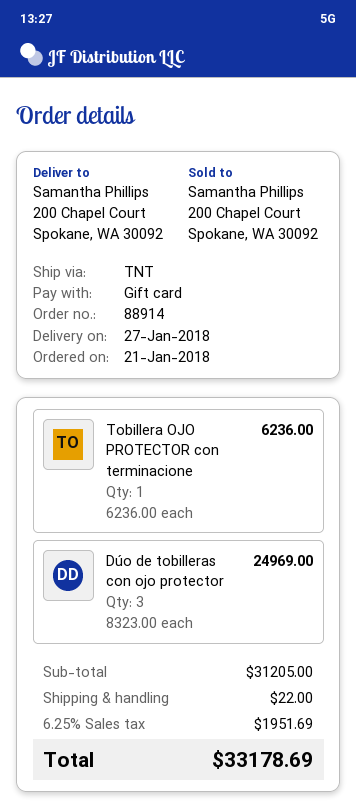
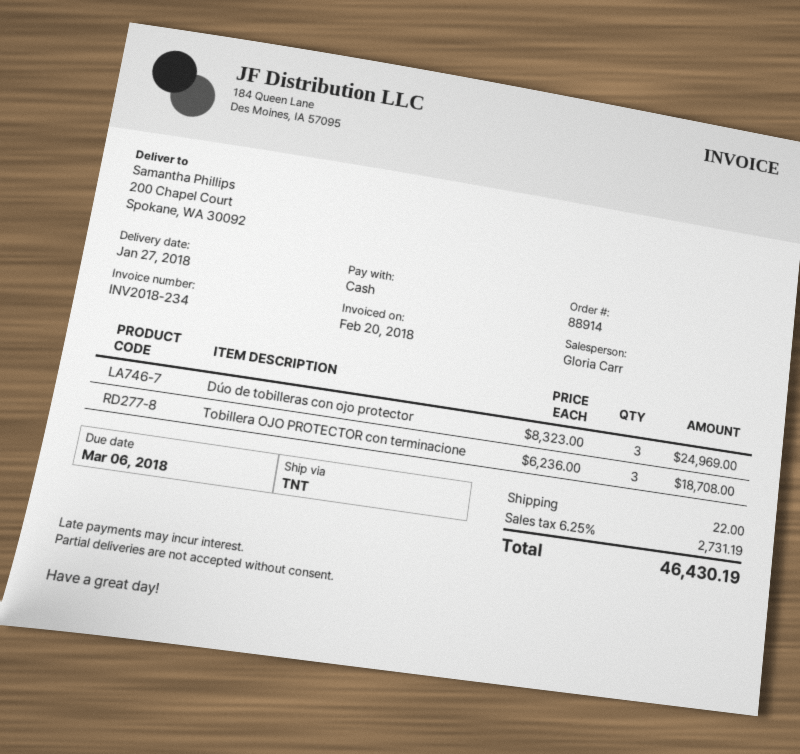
payment method: gift card -> cash
Tobillera OJO PROTECTOR con terminacione: 1 x 6236.00 = 6236.00 -> 3 x 6236.00 = 18708.00
tax: 6.25% = 1951.69 -> 6.25% = 2731.19
total: 33178.69 -> 46430.19

